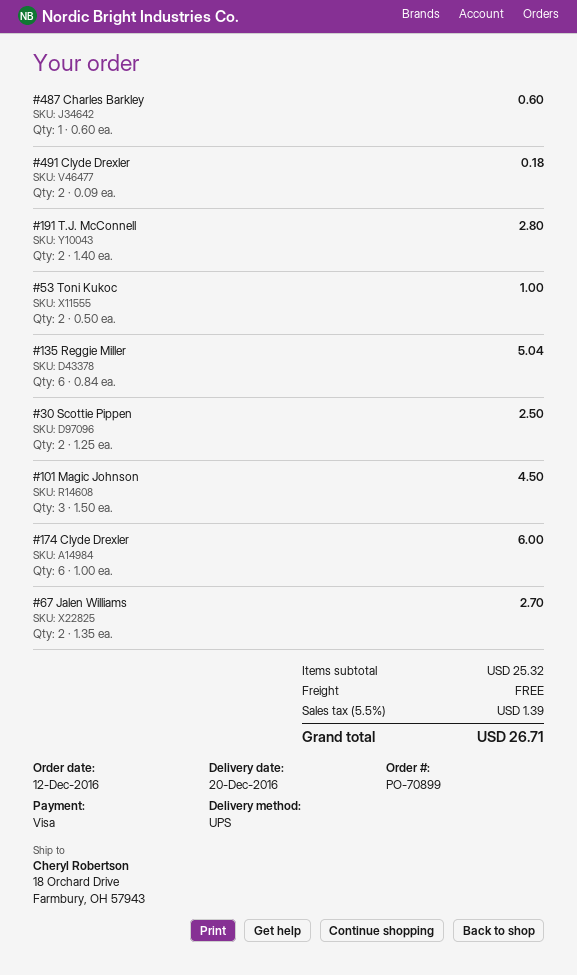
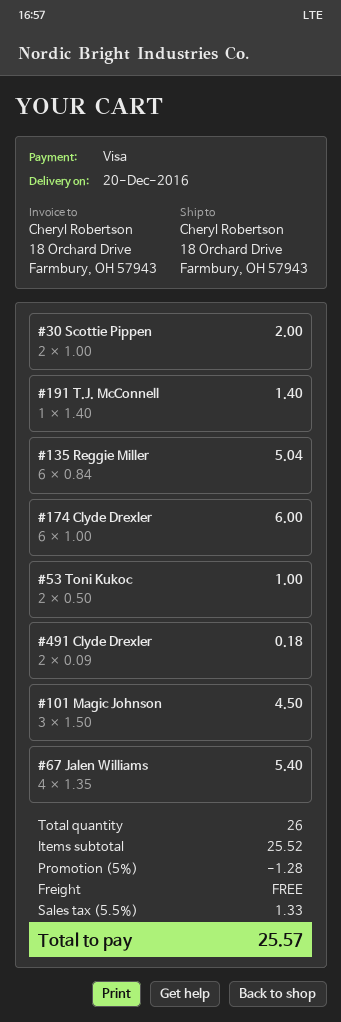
#487 Charles Barkley: 1 x 0.60 = 0.60 -> none
#191 T.J. McConnell: 2 x 1.40 = 2.80 -> 1 x 1.40 = 1.40
#30 Scottie Pippen: 2 x 1.25 = 2.50 -> 2 x 1.00 = 2.00
#67 Jalen Williams: 2 x 1.35 = 2.70 -> 4 x 1.35 = 5.40
subtotal: 25.32 -> 25.52
discount: none -> 5% = 1.28
tax: 5.5% = 1.39 -> 5.5% = 1.33
total: 26.71 -> 25.57

